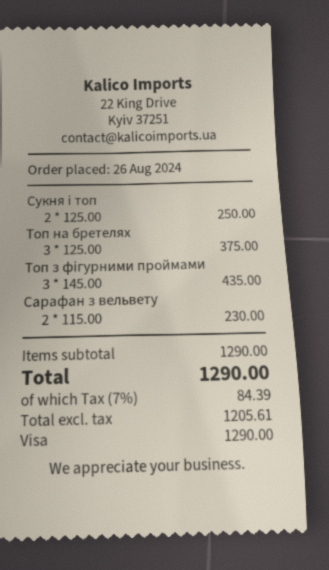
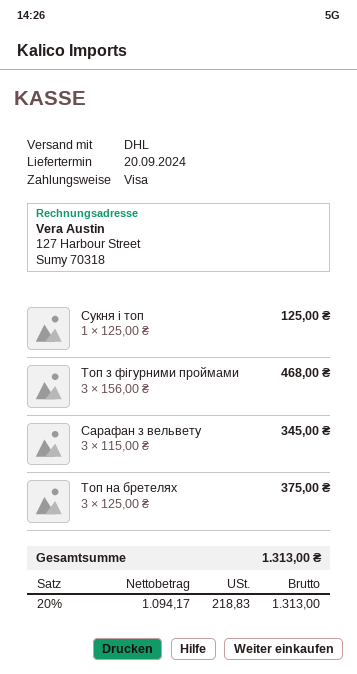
Сукня і топ: 2 x 125.00 = 250.00 -> 1 x 125.00 = 125.00
Топ з фігурними проймами: 3 x 145.00 = 435.00 -> 3 x 156.00 = 468.00
Сарафан з вельвету: 2 x 115.00 = 230.00 -> 3 x 115.00 = 345.00
net: 1205.61 -> 1094.17
tax: 7% = 84.39 -> 20% = 218.83
total: 1290.00 -> 1313.00

